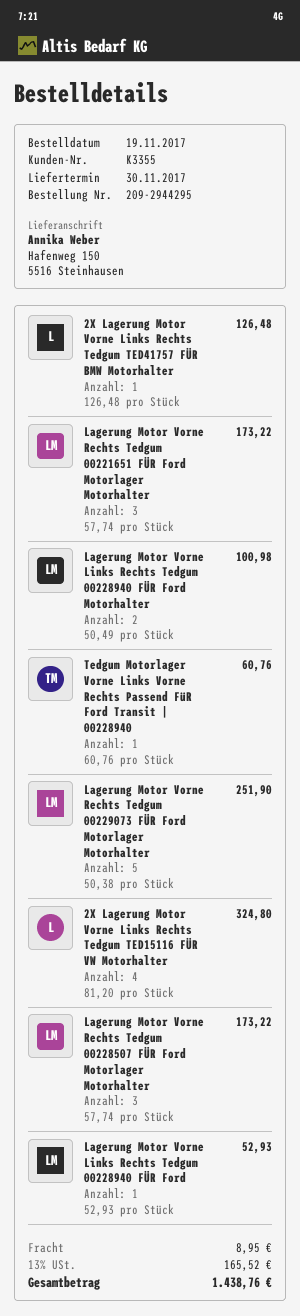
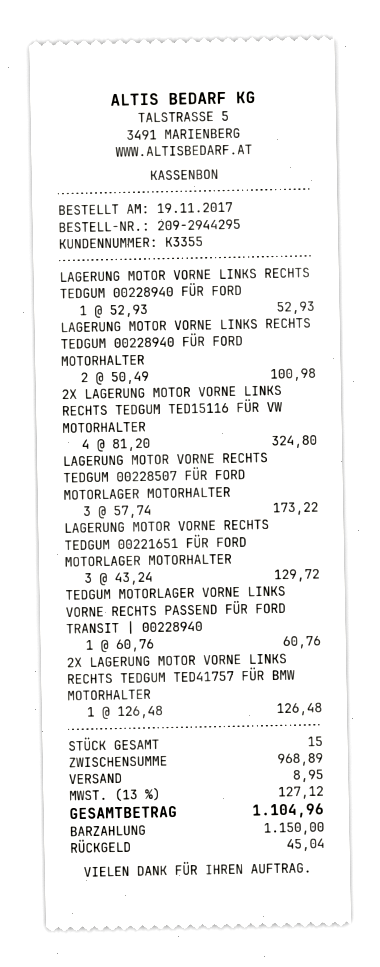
Lagerung Motor Vorne Rechts Tedgum 00221651 FÜR Ford Motorlager Motorhalter: 3 x 57.74 = 173.22 -> 3 x 43.24 = 129.72
Lagerung Motor Vorne Rechts Tedgum 00229073 FÜR Ford Motorlager Motorhalter: 5 x 50.38 = 251.90 -> none
tax: 13% = 165.52 -> 13% = 127.12
total: 1438.76 -> 1104.96

